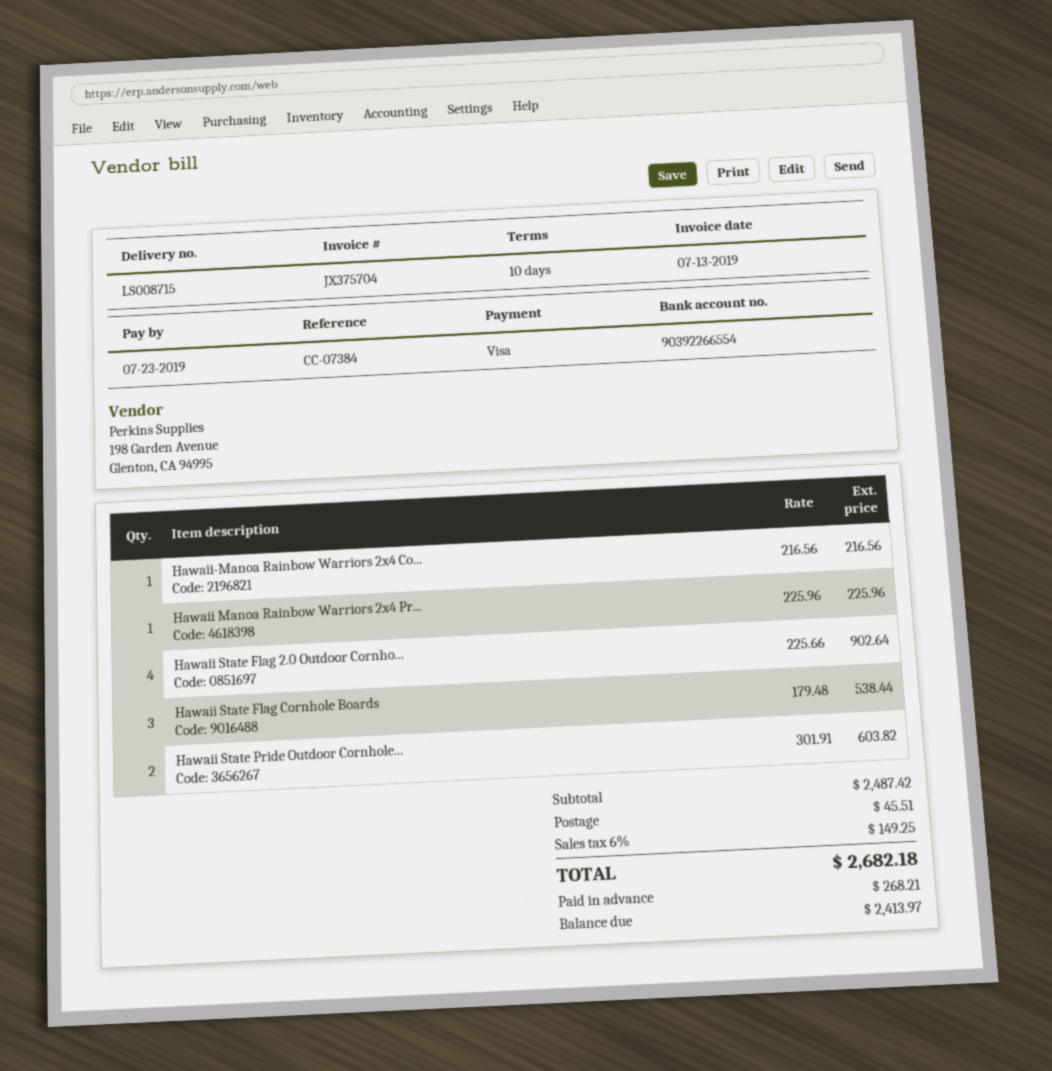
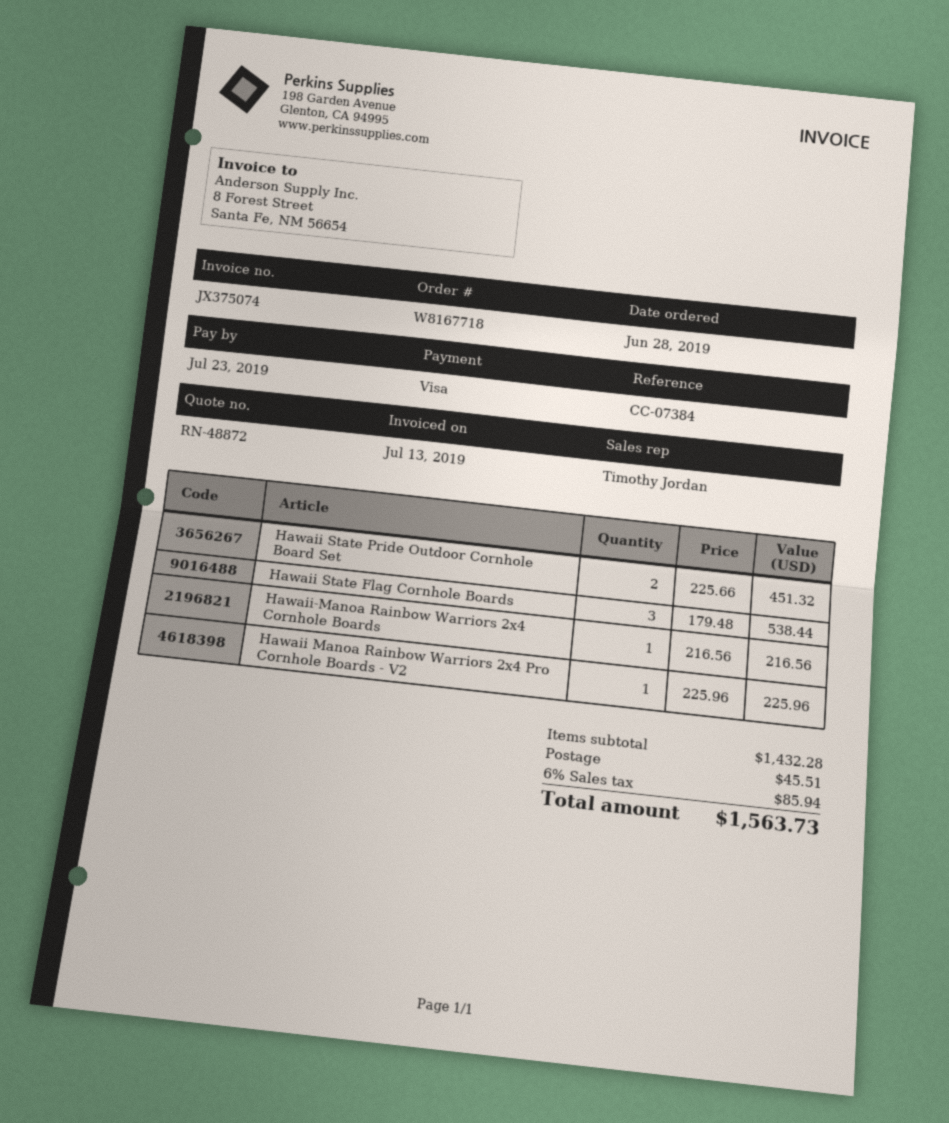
invoice number: JX375704 -> JX375074
Hawaii State Flag 2.0 Outdoor Cornho...: 4 x 225.66 = 902.64 -> none
Hawaii State Pride Outdoor Cornhole...: 2 x 301.91 = 603.82 -> 2 x 225.66 = 451.32
subtotal: 2487.42 -> 1432.28
tax: 6% = 149.25 -> 6% = 85.94
total: 2682.18 -> 1563.73

